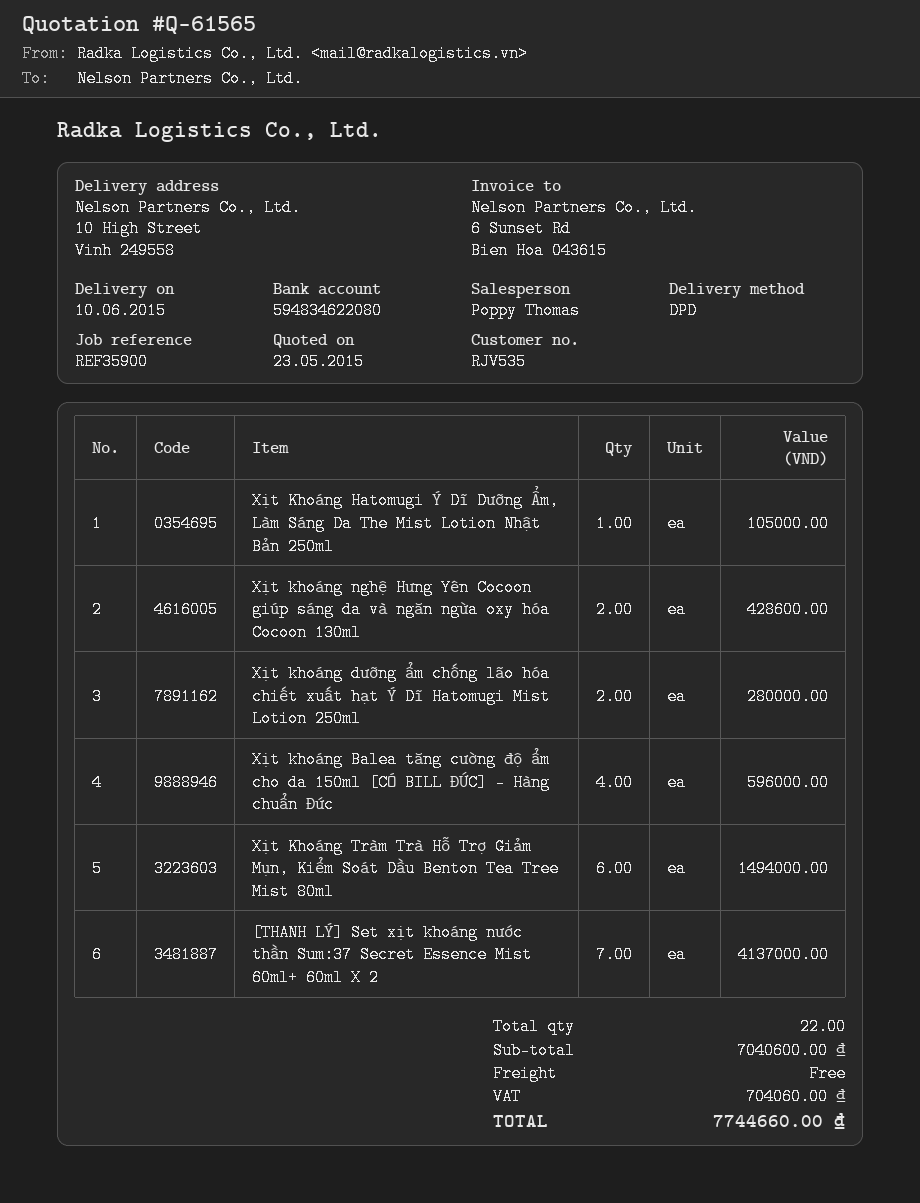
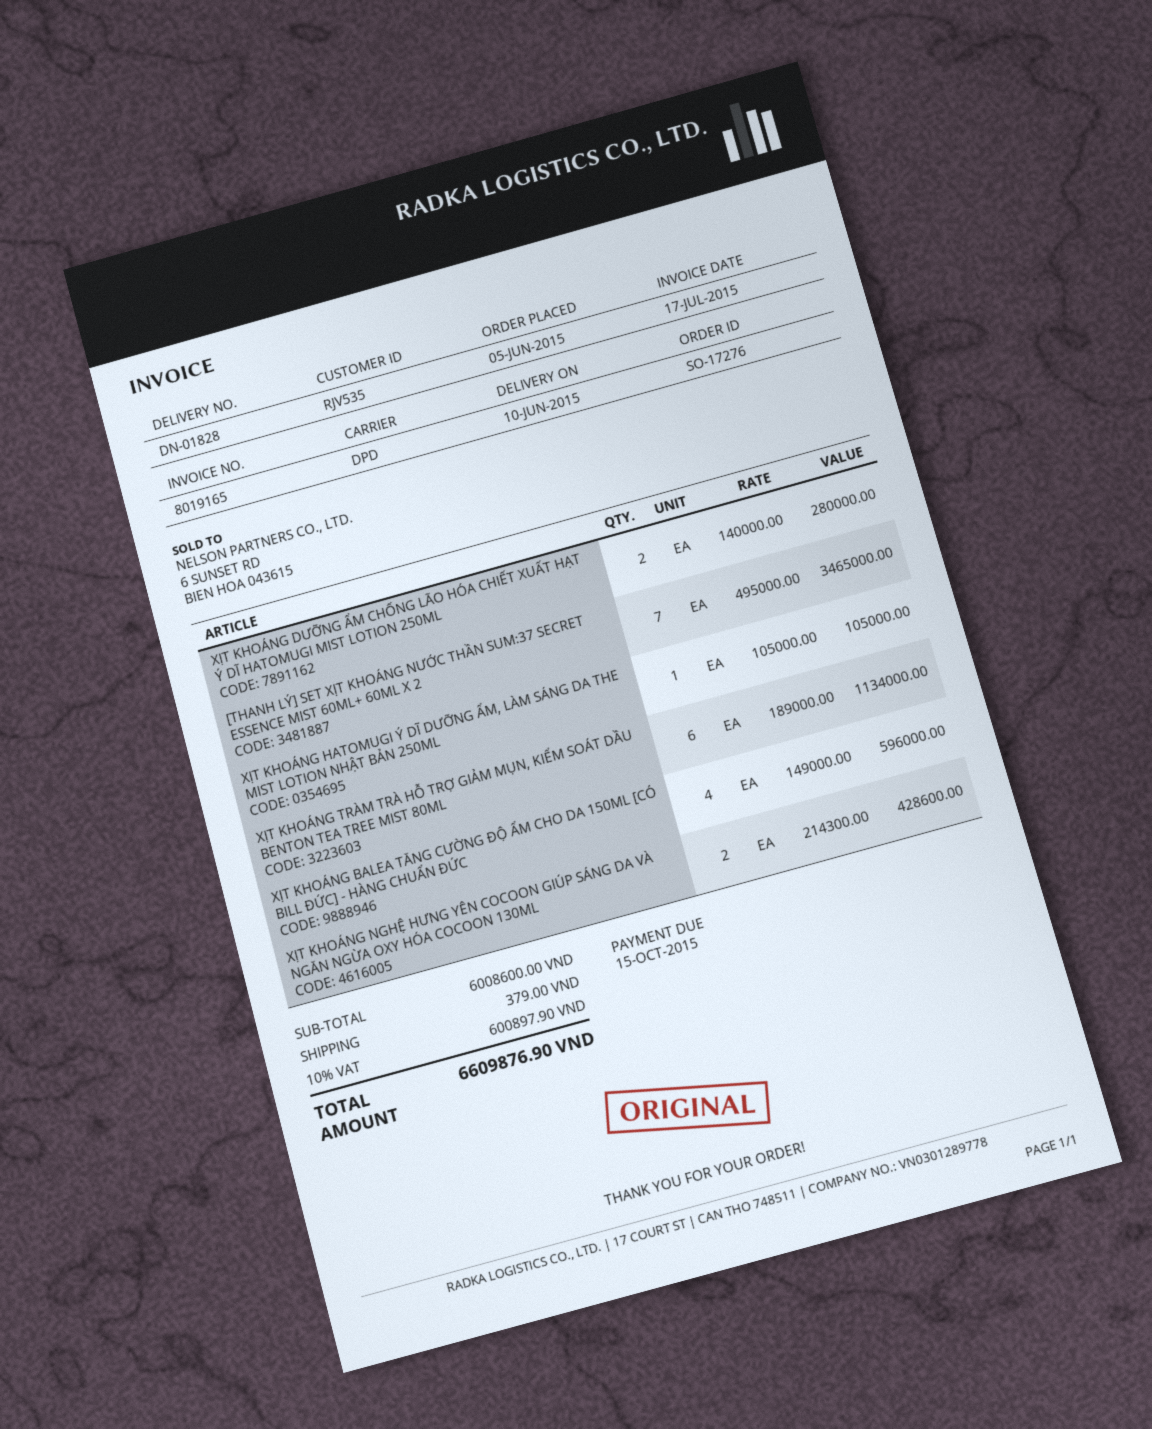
Xịt Khoáng Tràm Trà Hỗ Trợ Giảm Mụn, Kiểm Soát Dầu Benton Tea Tree Mist 80ml: 6 for 1494000.00 -> 6 for 1134000.00
[THANH LÝ] Set xịt khoáng nước thần Sum:37 Secret Essence Mist 60ml+ 60ml X 2: 7 for 4137000.00 -> 7 for 3465000.00
subtotal: 7040600.00 -> 6008600.00
shipping: 0.00 -> 379.00
tax: 704060.00 -> 600897.90
total: 7744660.00 -> 6609876.90

